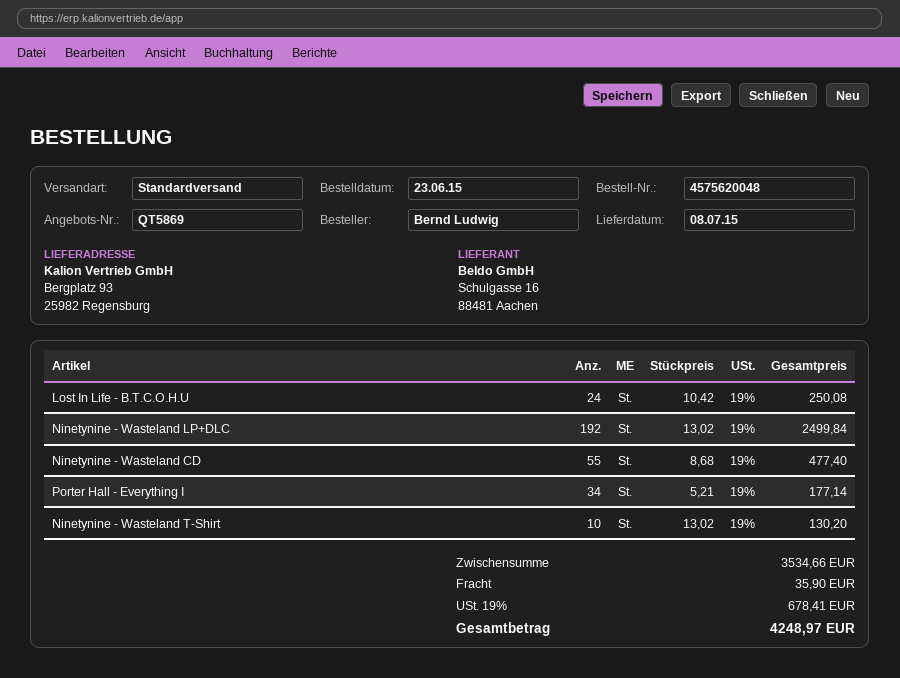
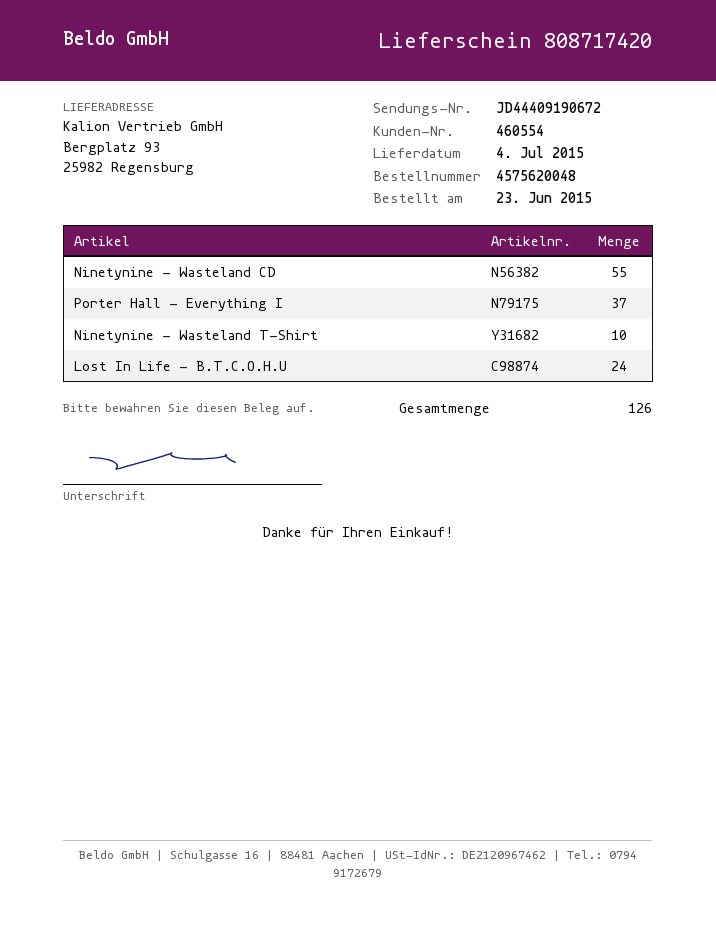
delivery date: 2015-07-08 -> 2015-07-04
Ninetynine - Wasteland LP+DLC: 192 -> none
Porter Hall - Everything I: 34 -> 37

